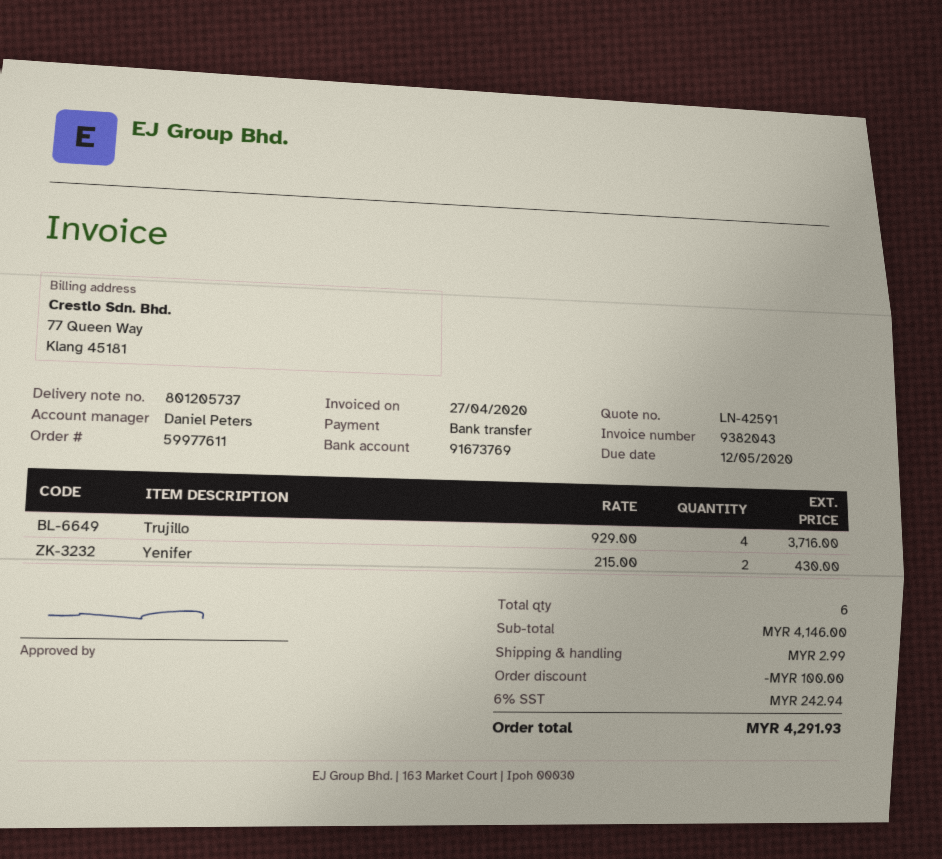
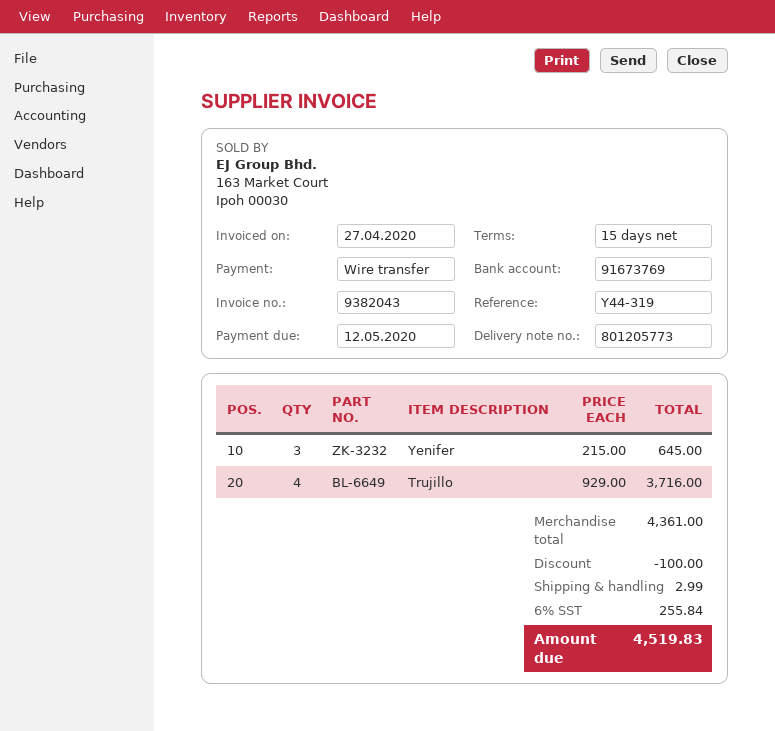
delivery note number: 801205737 -> 801205773
Yenifer: 2 x 215.00 = 430.00 -> 3 x 215.00 = 645.00
subtotal: 4146.00 -> 4361.00
tax: 6% = 242.94 -> 6% = 255.84
total: 4291.93 -> 4519.83

